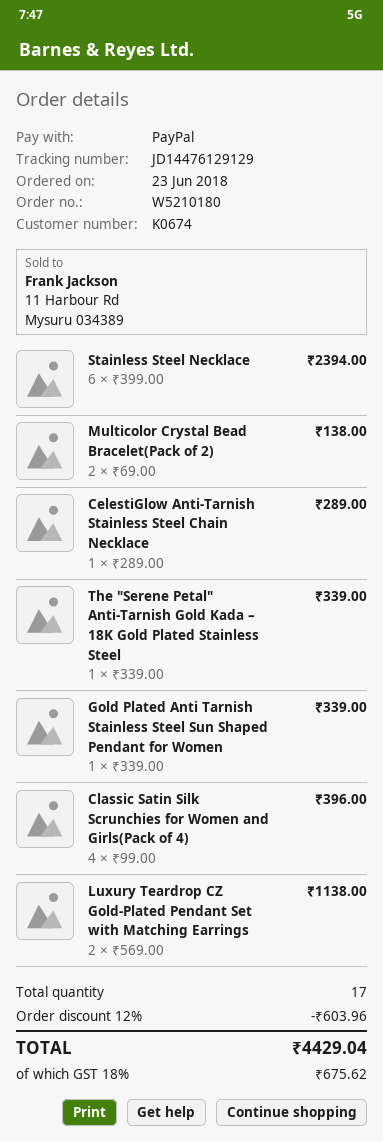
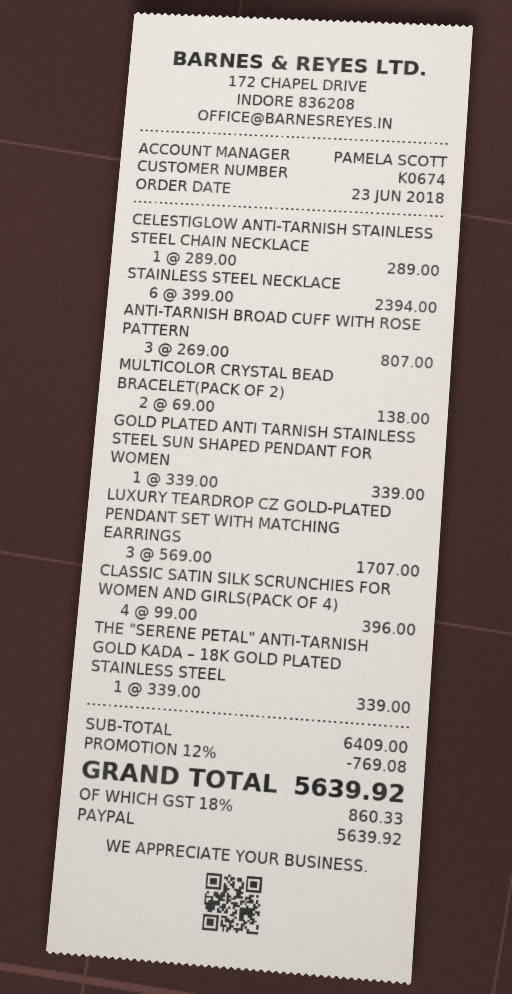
Luxury Teardrop CZ Gold-Plated Pendant Set with Matching Earrings: 2 x 569.00 = 1138.00 -> 3 x 569.00 = 1707.00
ANTI-TARNISH BROAD CUFF WITH ROSE PATTERN: none -> 3 x 269.00 = 807.00
discount: 12% = 603.96 -> 12% = 769.08
tax: 18% = 675.62 -> 18% = 860.33
total: 4429.04 -> 5639.92

